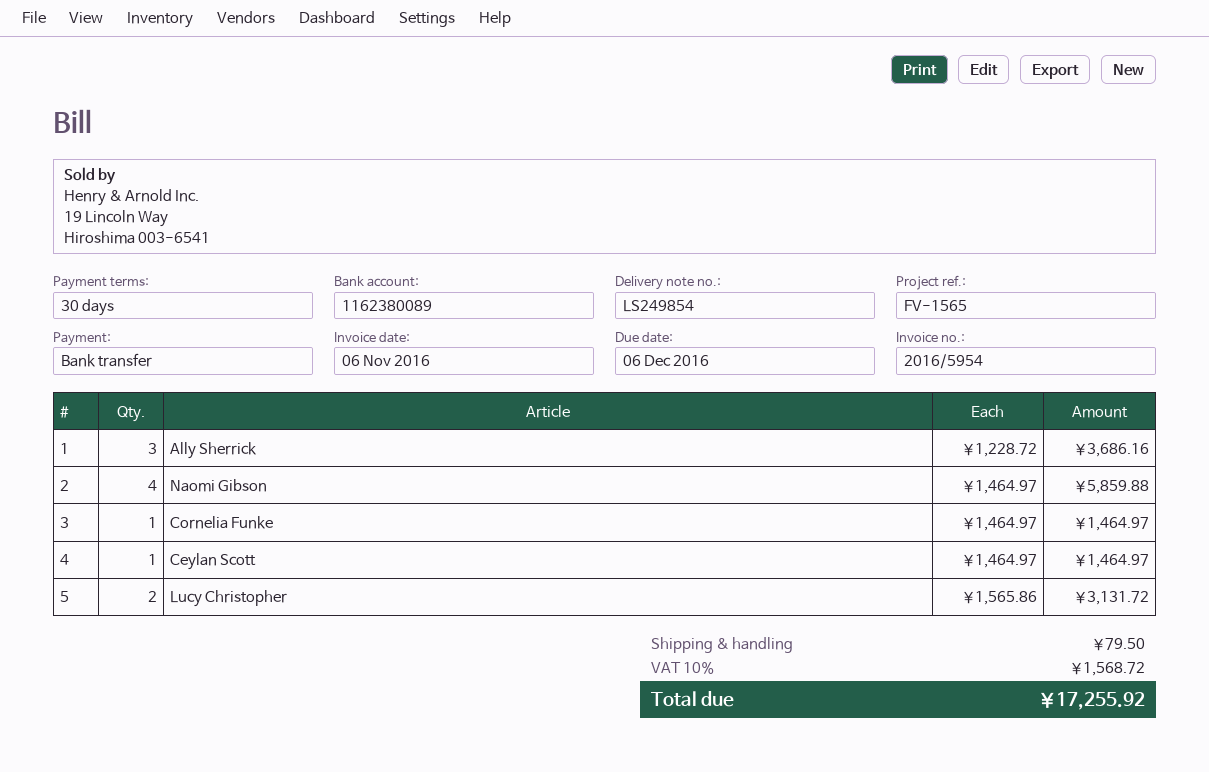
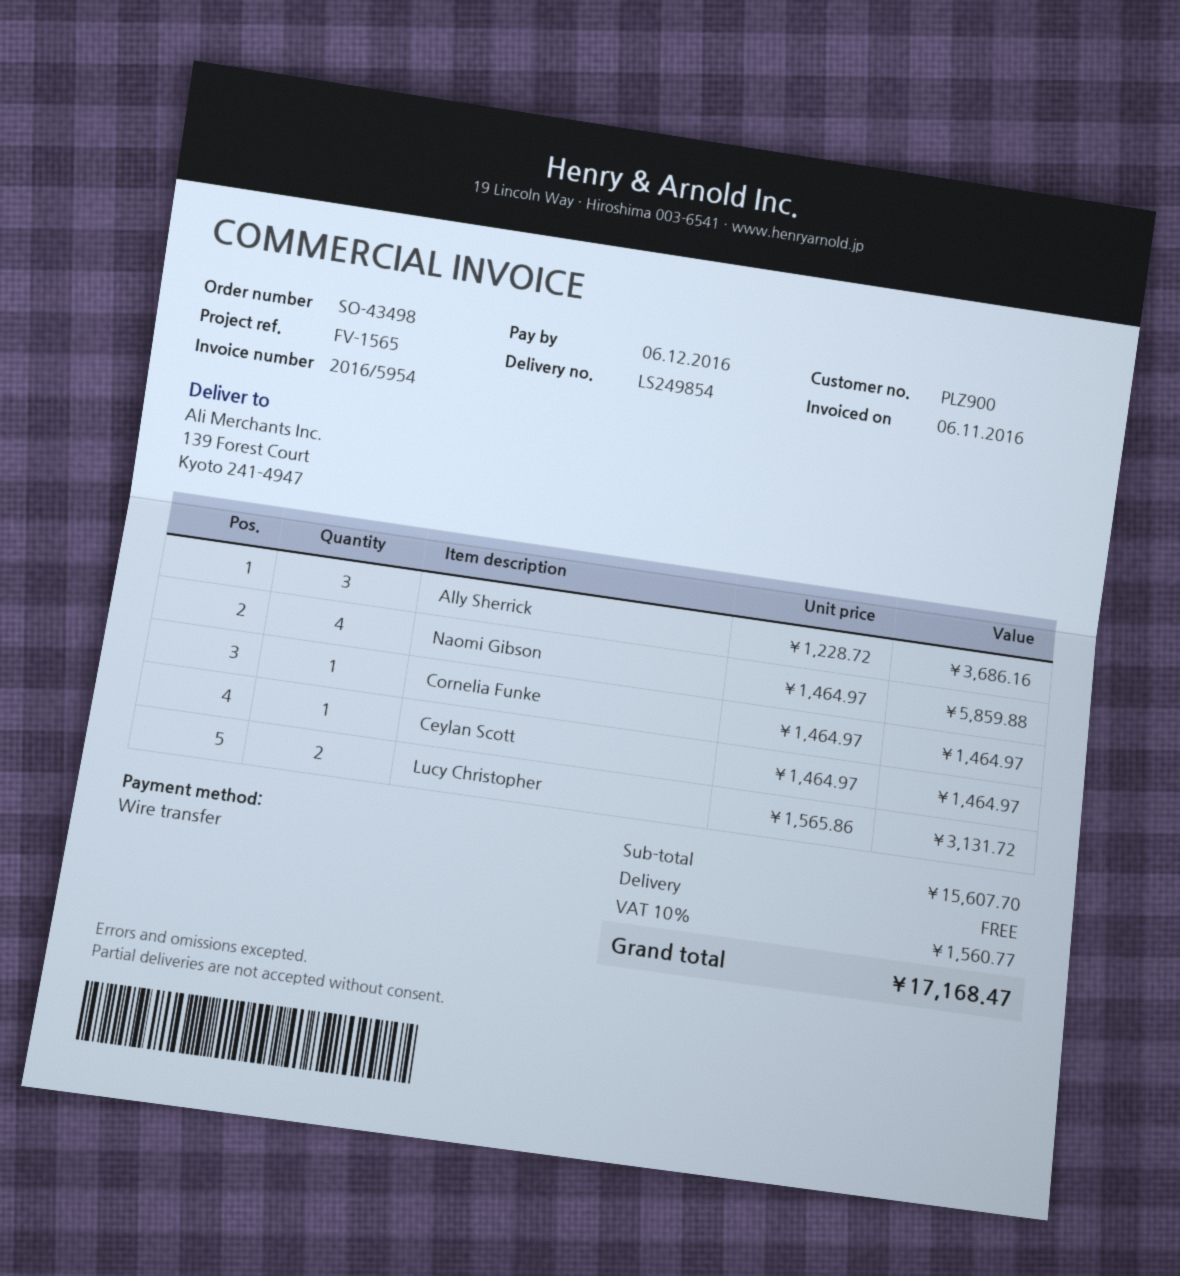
shipping: 79.50 -> 0.00
tax: 10% = 1568.72 -> 10% = 1560.77
total: 17255.92 -> 17168.47

